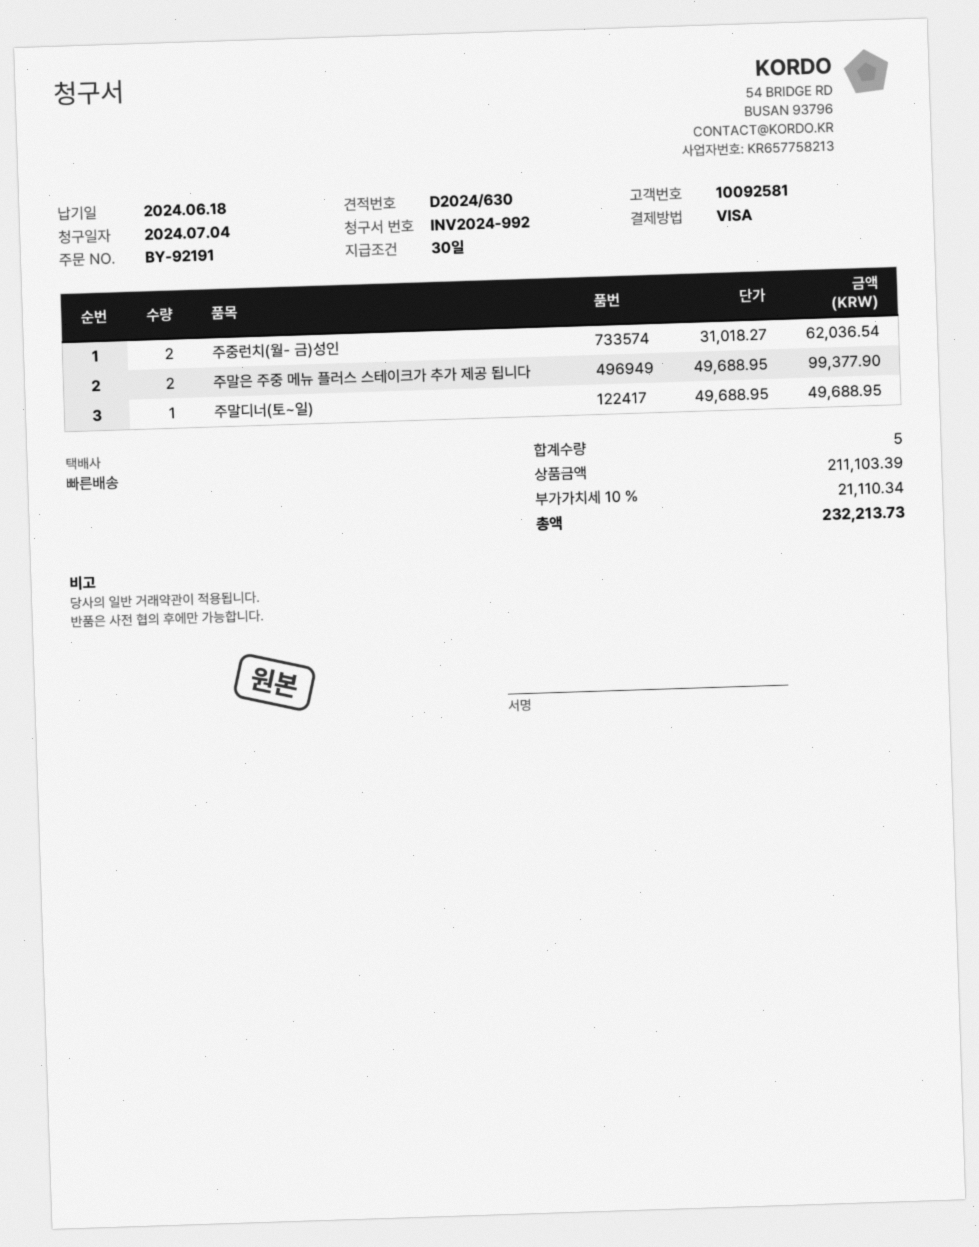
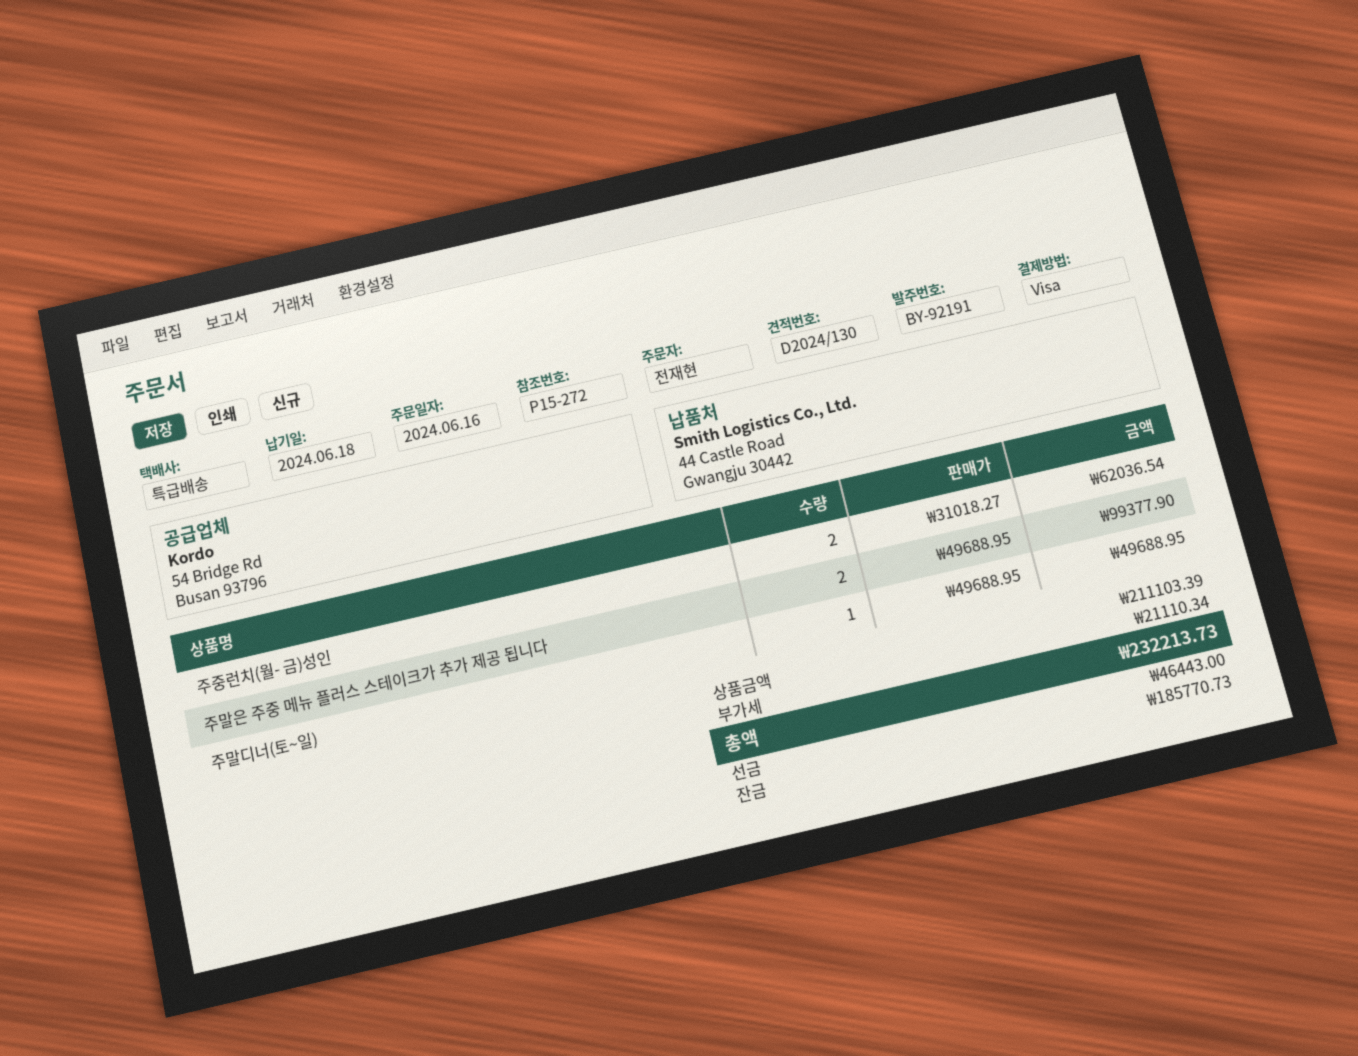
quote number: D2024/630 -> D2024/130

